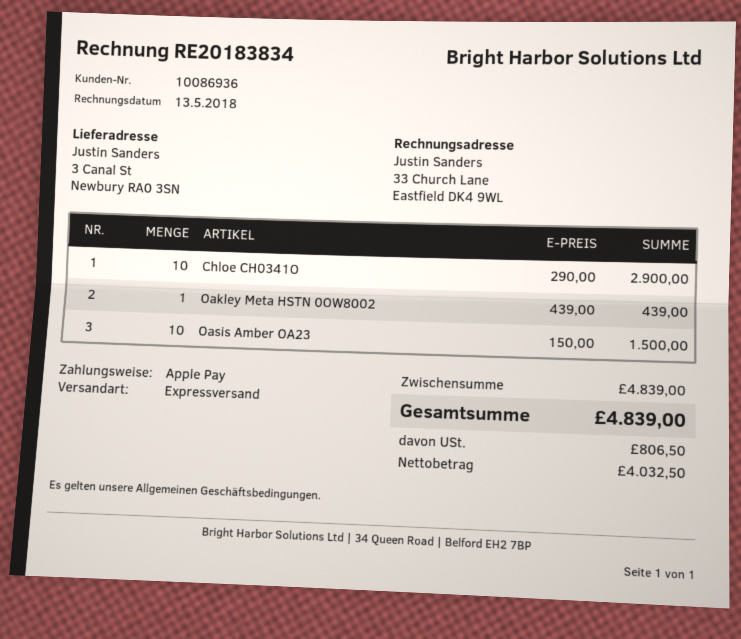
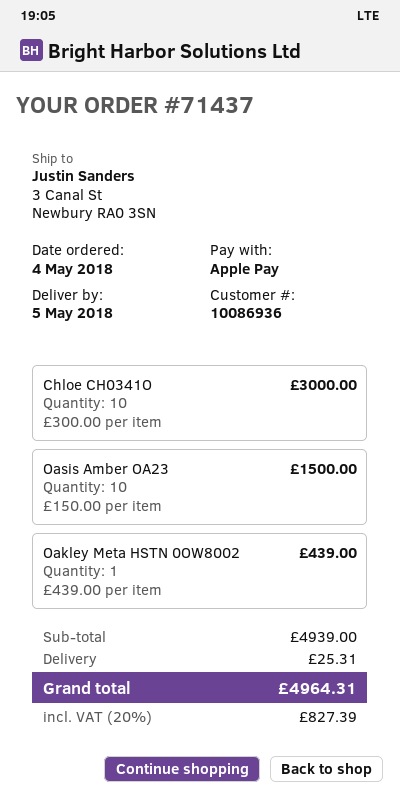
Chloe CH0341O: 10 x 290.00 = 2900.00 -> 10 x 300.00 = 3000.00
subtotal: 4839.00 -> 4939.00
shipping: none -> 25.31
tax: 806.50 -> 827.39
total: 4839.00 -> 4964.31

